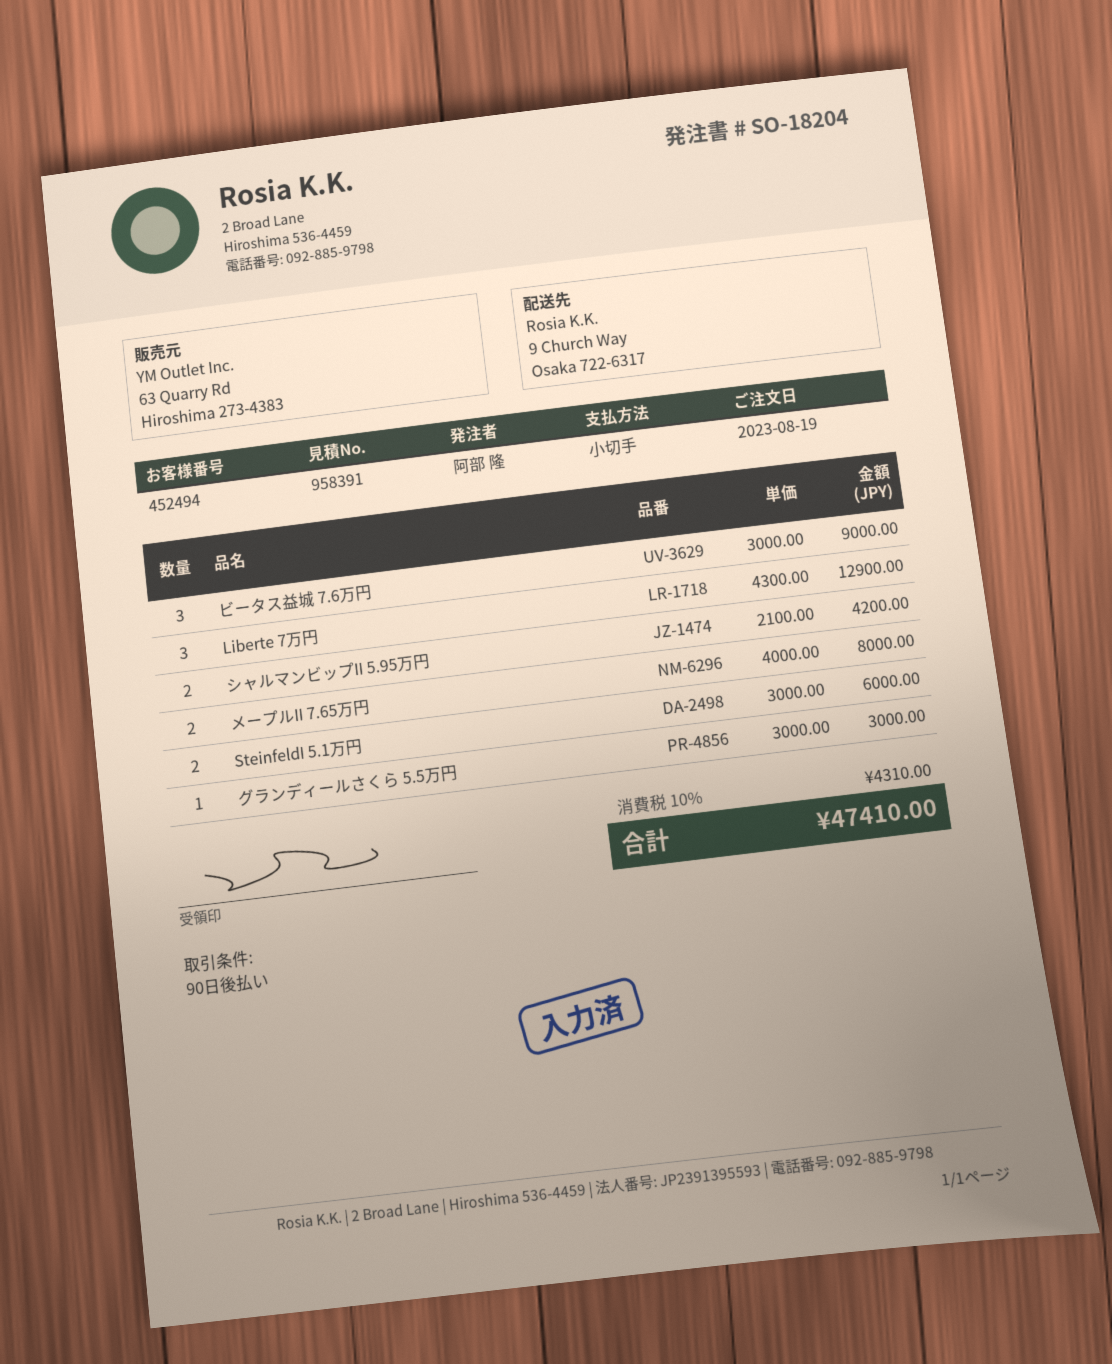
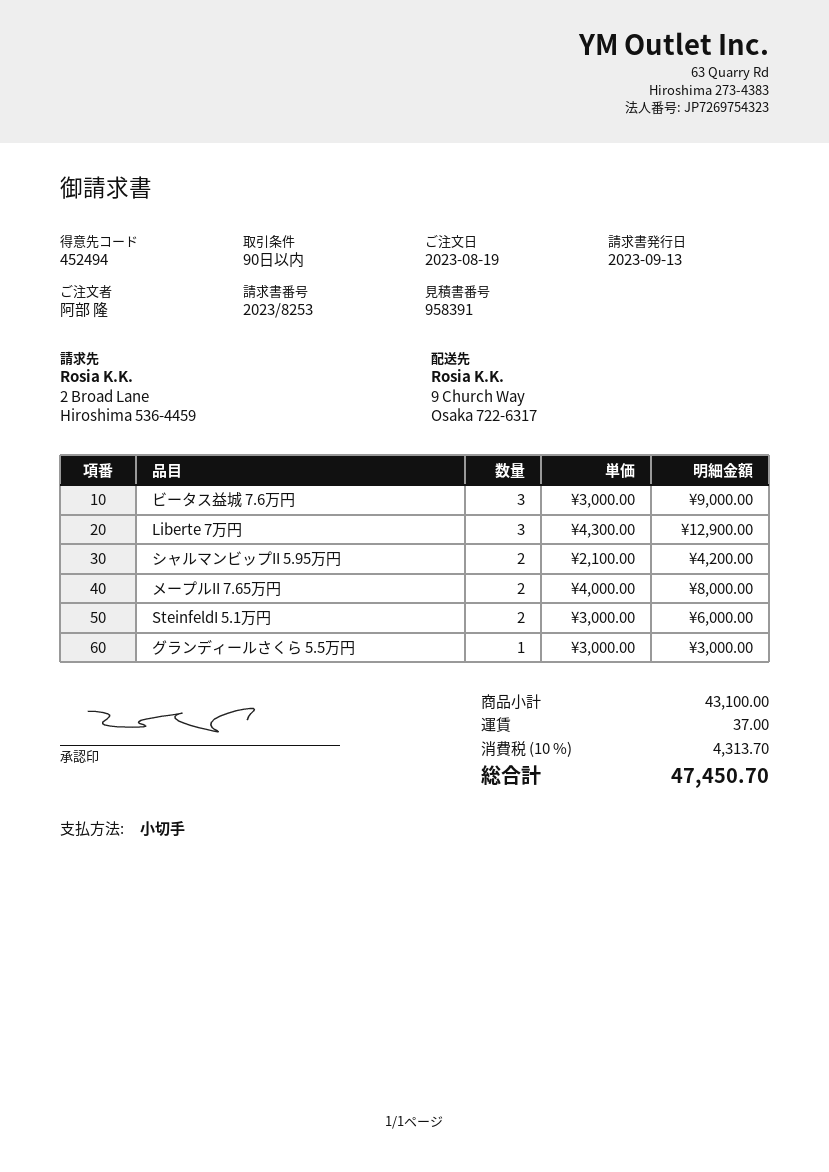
shipping: none -> 37.00
tax: 10% = 4310.00 -> 10% = 4313.70
total: 47410.00 -> 47450.70

